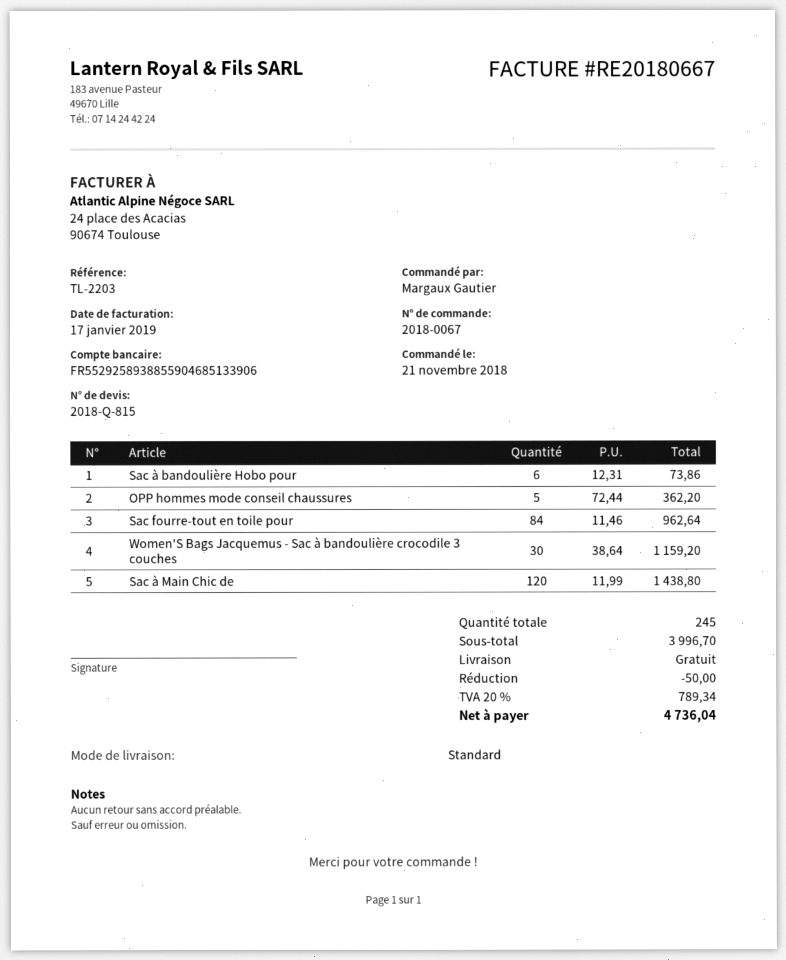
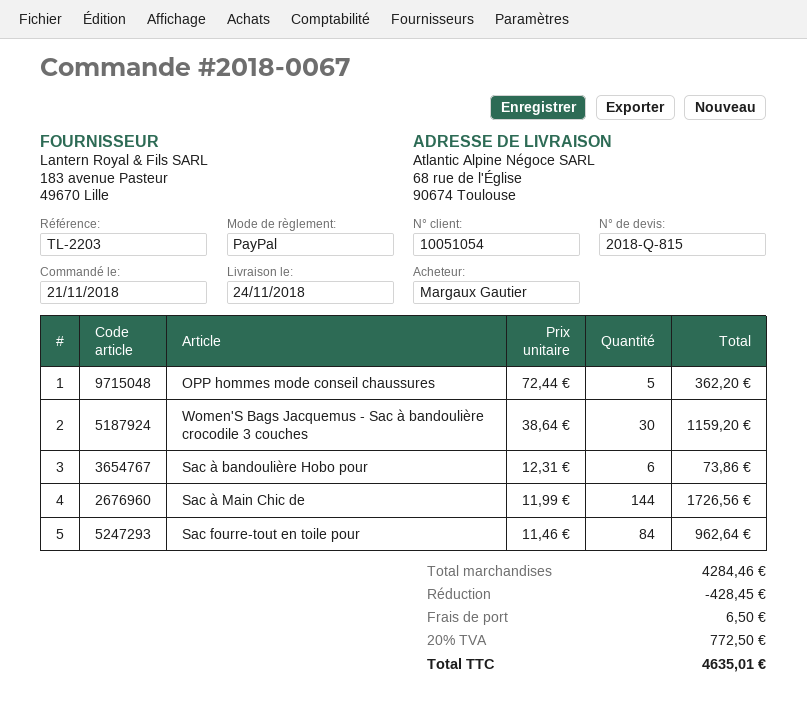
Sac à Main Chic de: 120 x 11.99 = 1438.80 -> 144 x 11.99 = 1726.56
subtotal: 3996.70 -> 4284.46
discount: 50.00 -> 428.45
shipping: 0.00 -> 6.50
tax: 20% = 789.34 -> 20% = 772.50
total: 4736.04 -> 4635.01

